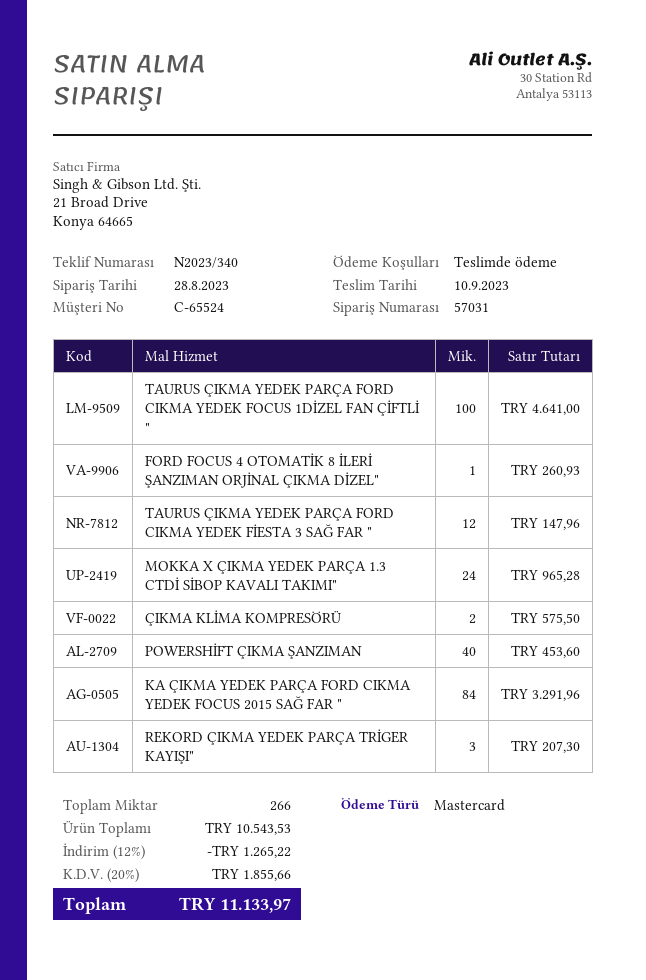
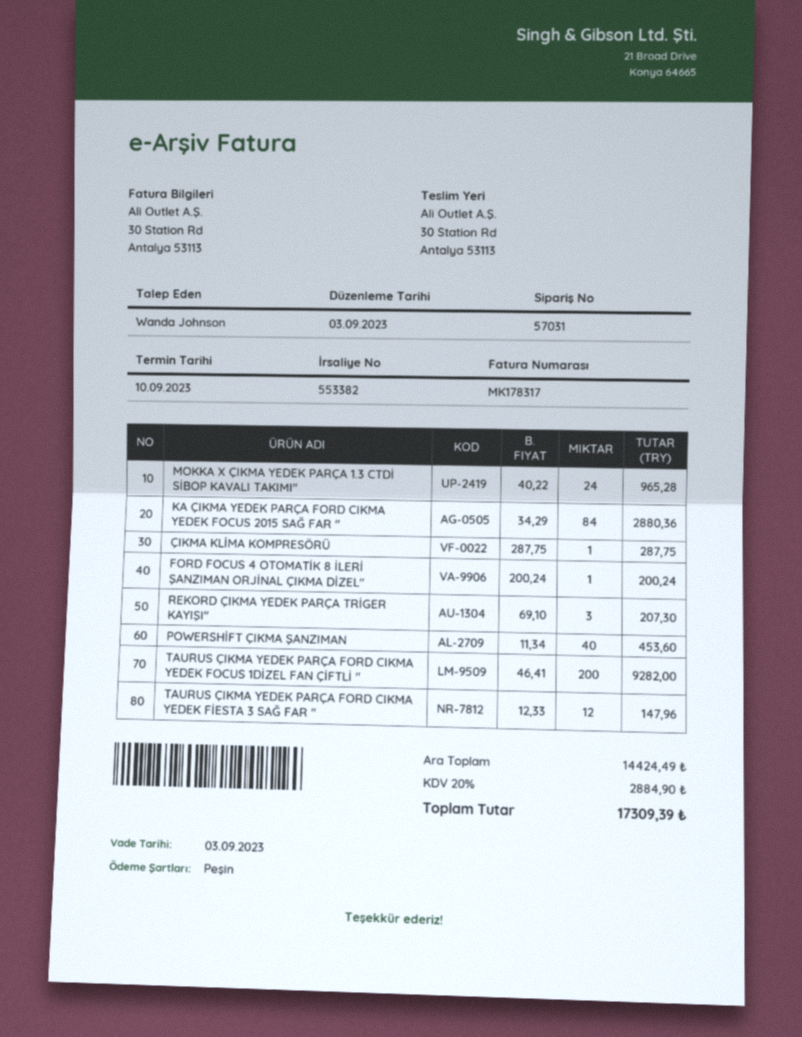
TAURUS ÇIKMA YEDEK PARÇA FORD CIKMA YEDEK FOCUS 1DİZEL FAN ÇİFTLİ ": 100 for 4641.00 -> 200 for 9282.00
FORD FOCUS 4 OTOMATİK 8 İLERİ ŞANZIMAN ORJİNAL ÇIKMA DİZEL": 1 for 260.93 -> 1 for 200.24
ÇIKMA KLİMA KOMPRESÖRÜ: 2 for 575.50 -> 1 for 287.75
KA ÇIKMA YEDEK PARÇA FORD CIKMA YEDEK FOCUS 2015 SAĞ FAR ": 84 for 3291.96 -> 84 for 2880.36
subtotal: 10543.53 -> 14424.49
discount: 12% = 1265.22 -> none
tax: 20% = 1855.66 -> 20% = 2884.90
total: 11133.97 -> 17309.39

